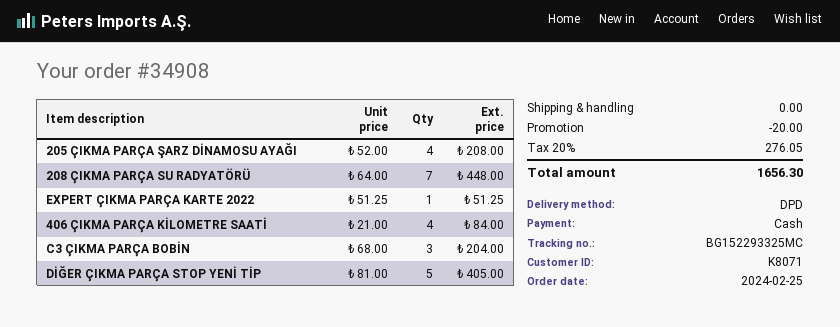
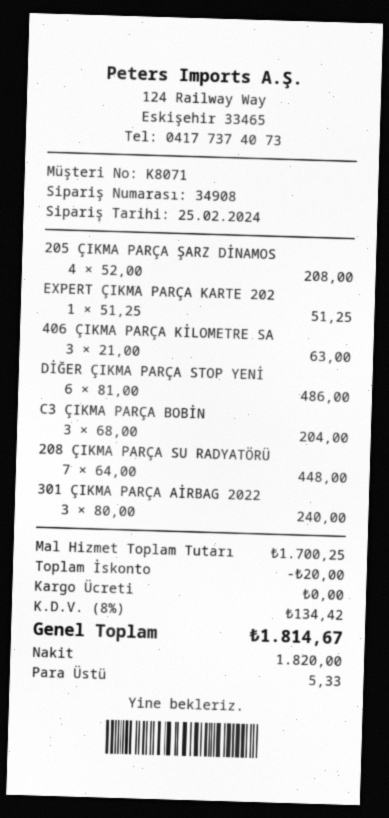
406 ÇIKMA PARÇA KİLOMETRE SAATİ: 4 x 21.00 = 84.00 -> 3 x 21.00 = 63.00
DİĞER ÇIKMA PARÇA STOP YENİ TİP: 5 x 81.00 = 405.00 -> 6 x 81.00 = 486.00
301 ÇIKMA PARÇA AİRBAG 2022: none -> 3 x 80.00 = 240.00
tax: 20% = 276.05 -> 8% = 134.42
total: 1656.30 -> 1814.67

